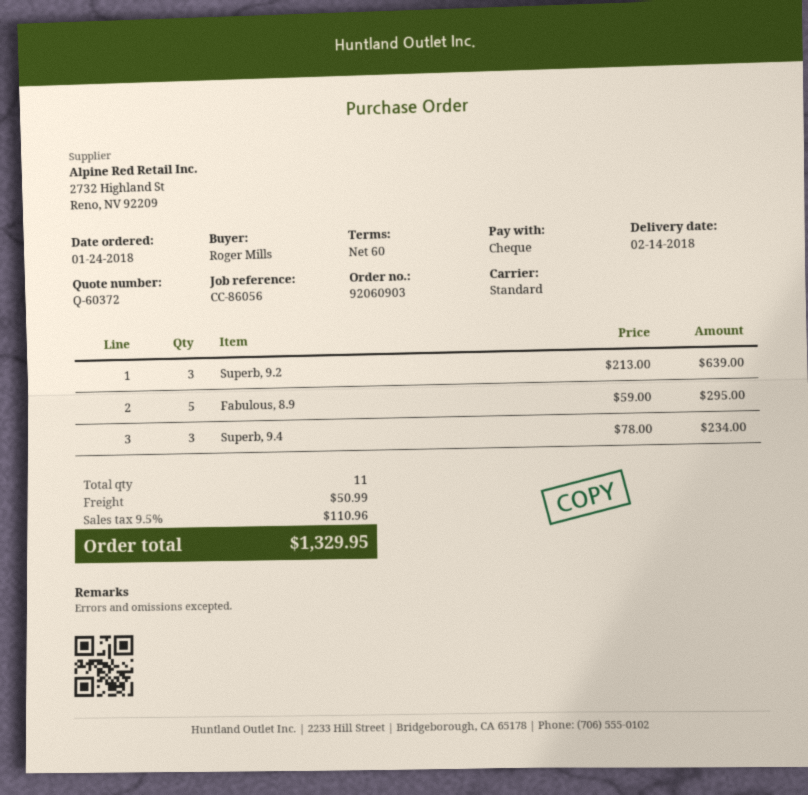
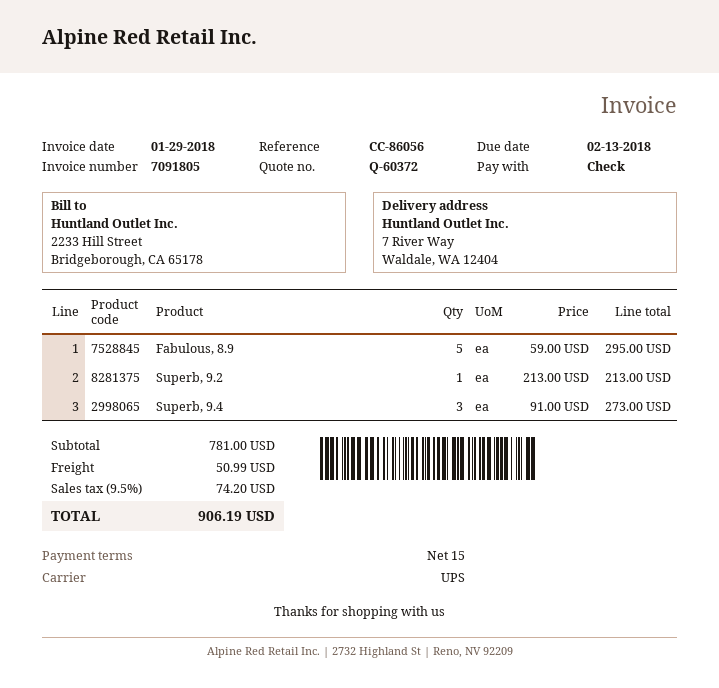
payment terms: 60 days -> 15 days
shipping method: standard -> UPS
Superb, 9.2: 3 x 213.00 = 639.00 -> 1 x 213.00 = 213.00
Superb, 9.4: 3 x 78.00 = 234.00 -> 3 x 91.00 = 273.00
tax: 9.5% = 110.96 -> 9.5% = 74.20
total: 1329.95 -> 906.19

